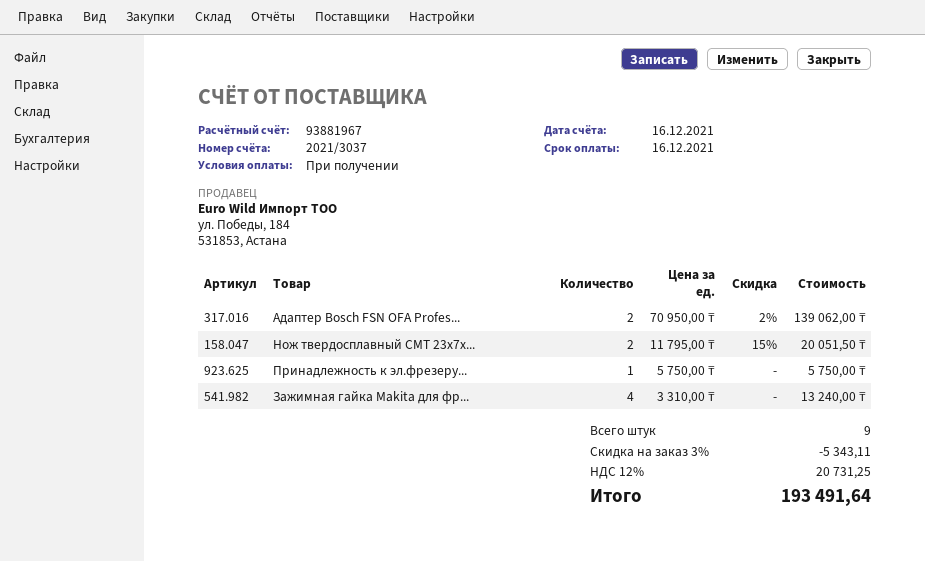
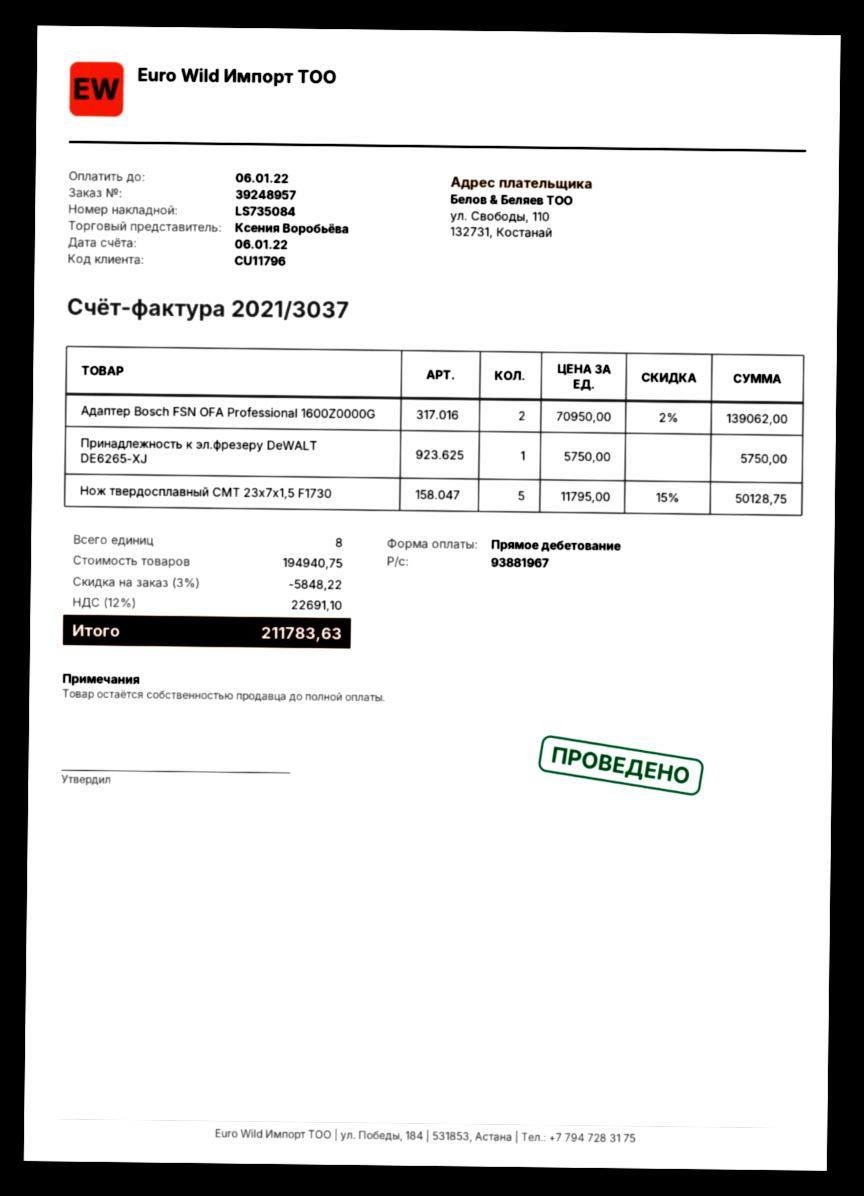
invoice date: 2021-12-16 -> 2022-01-06
due date: 2021-12-16 -> 2022-01-06
Нож твердосплавный CMT 23x7x...: 2 x 11795.00 - 15% = 20051.50 -> 5 x 11795.00 - 15% = 50128.75
Зажимная гайка Makita для фр...: 4 x 3310.00 = 13240.00 -> none
total quantity: 9 -> 8
discount: 3% = 5343.11 -> 3% = 5848.22
tax: 12% = 20731.25 -> 12% = 22691.10
total: 193491.64 -> 211783.63

